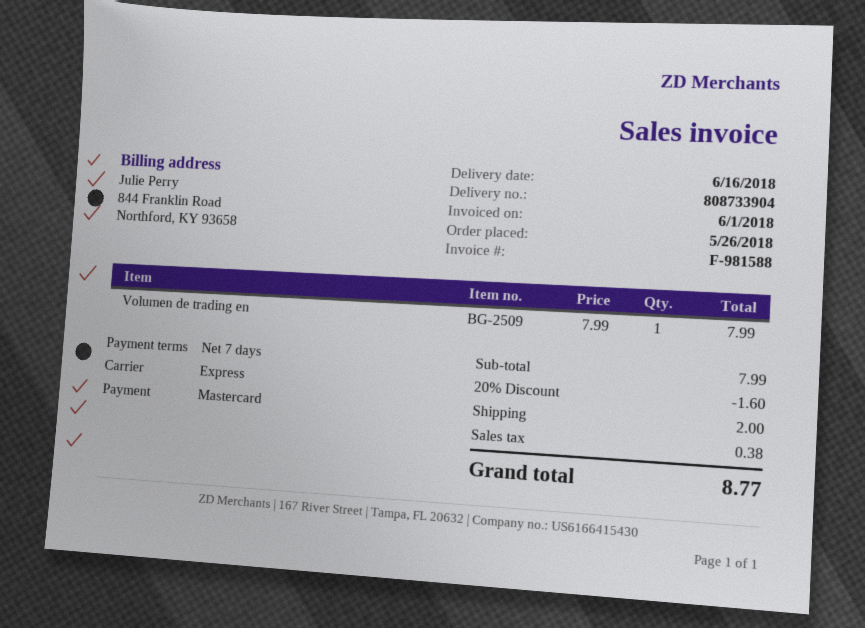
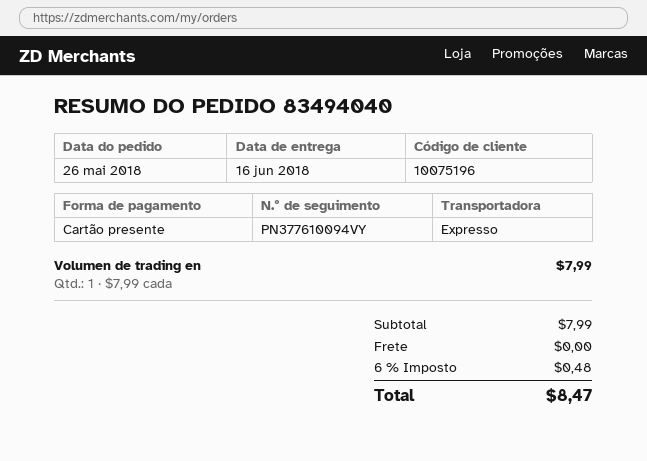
payment method: Mastercard -> gift card
discount: 20% = 1.60 -> none
shipping: 2.00 -> 0.00
tax: 0.38 -> 0.48
total: 8.77 -> 8.47

